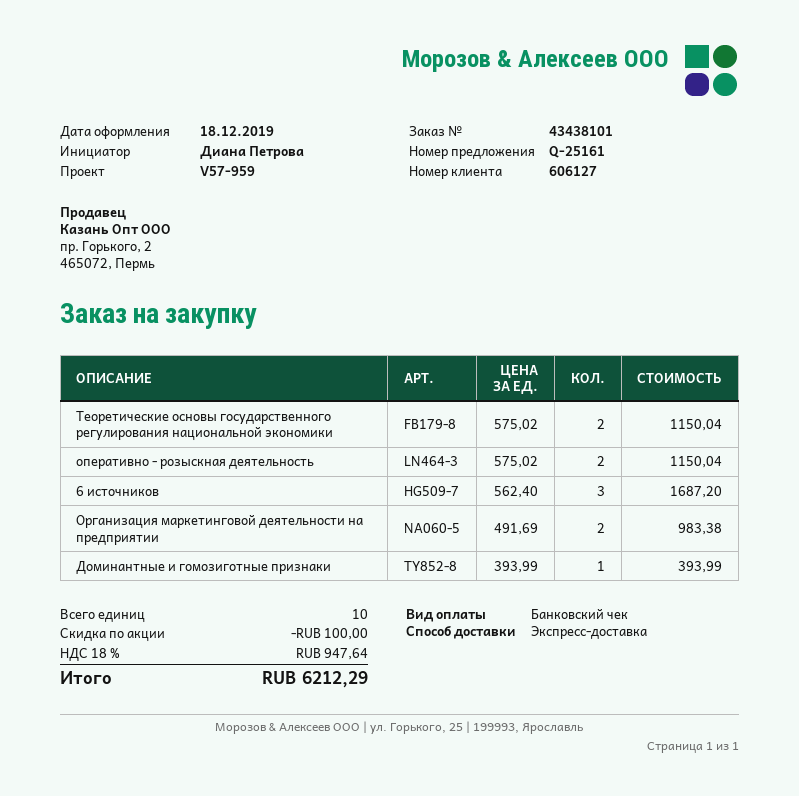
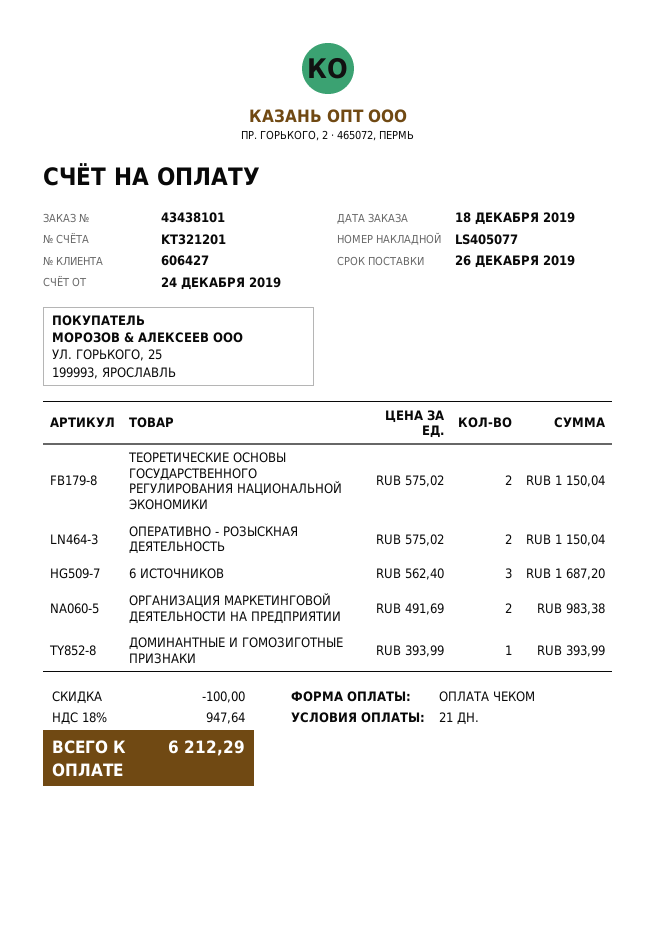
customer number: 606127 -> 606427

